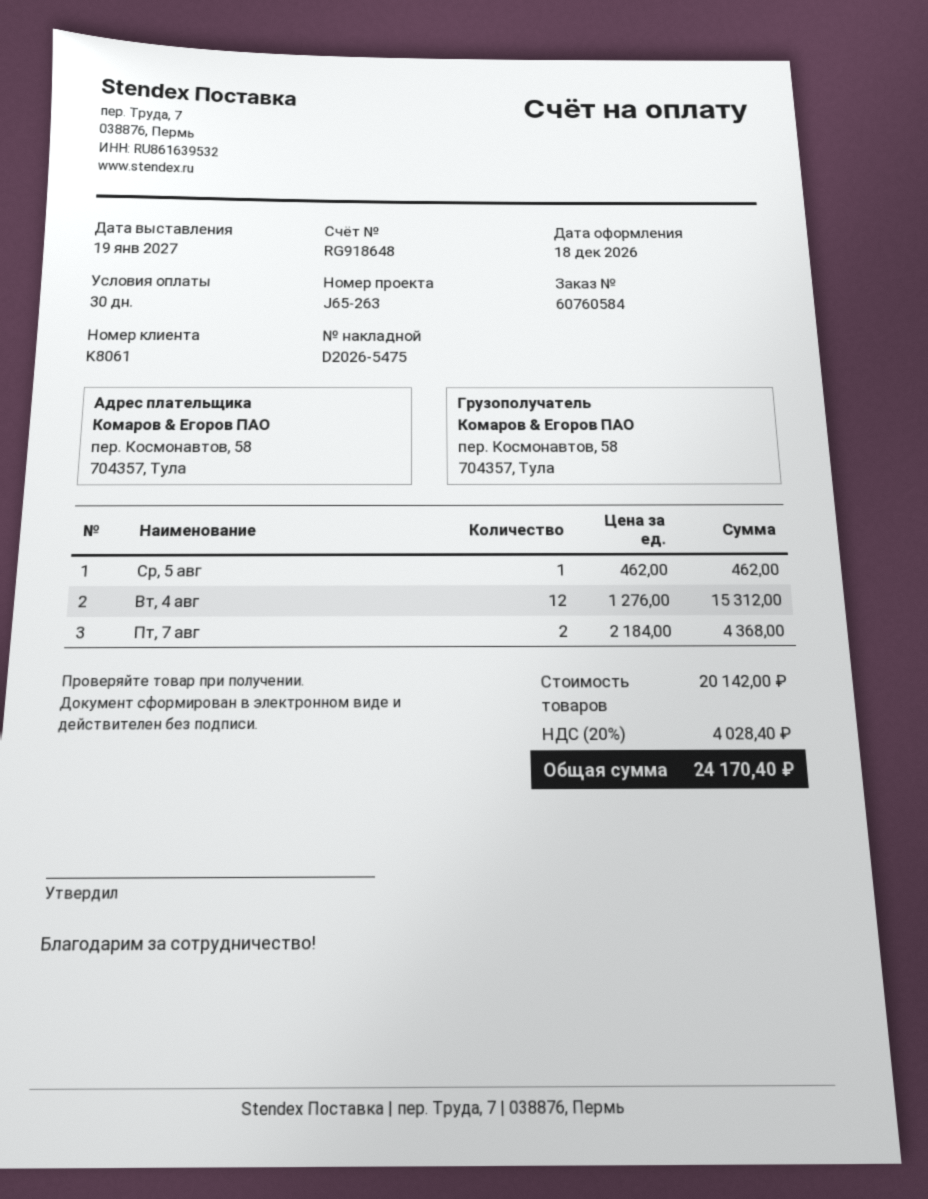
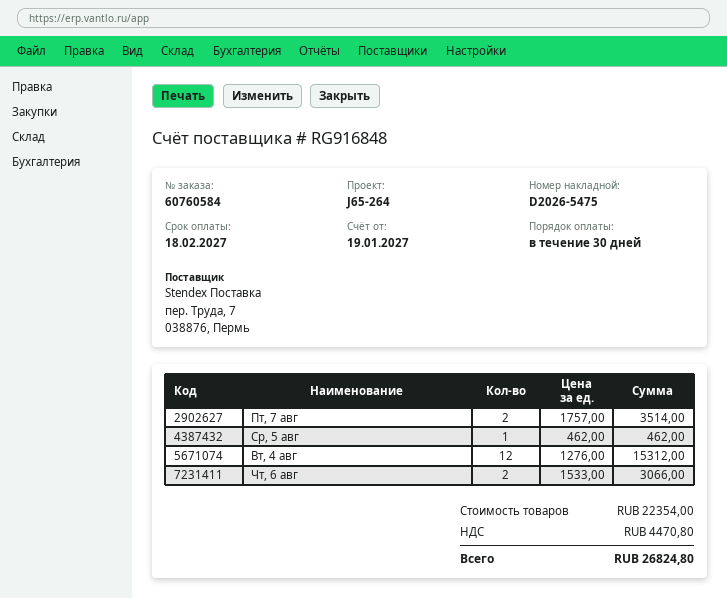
invoice number: RG918648 -> RG916848
reference: J65-263 -> J65-264
Пт, 7 авг: 2 x 2184.00 = 4368.00 -> 2 x 1757.00 = 3514.00
Чт, 6 авг: none -> 2 x 1533.00 = 3066.00
subtotal: 20142.00 -> 22354.00
tax: 4028.40 -> 4470.80
total: 24170.40 -> 26824.80

